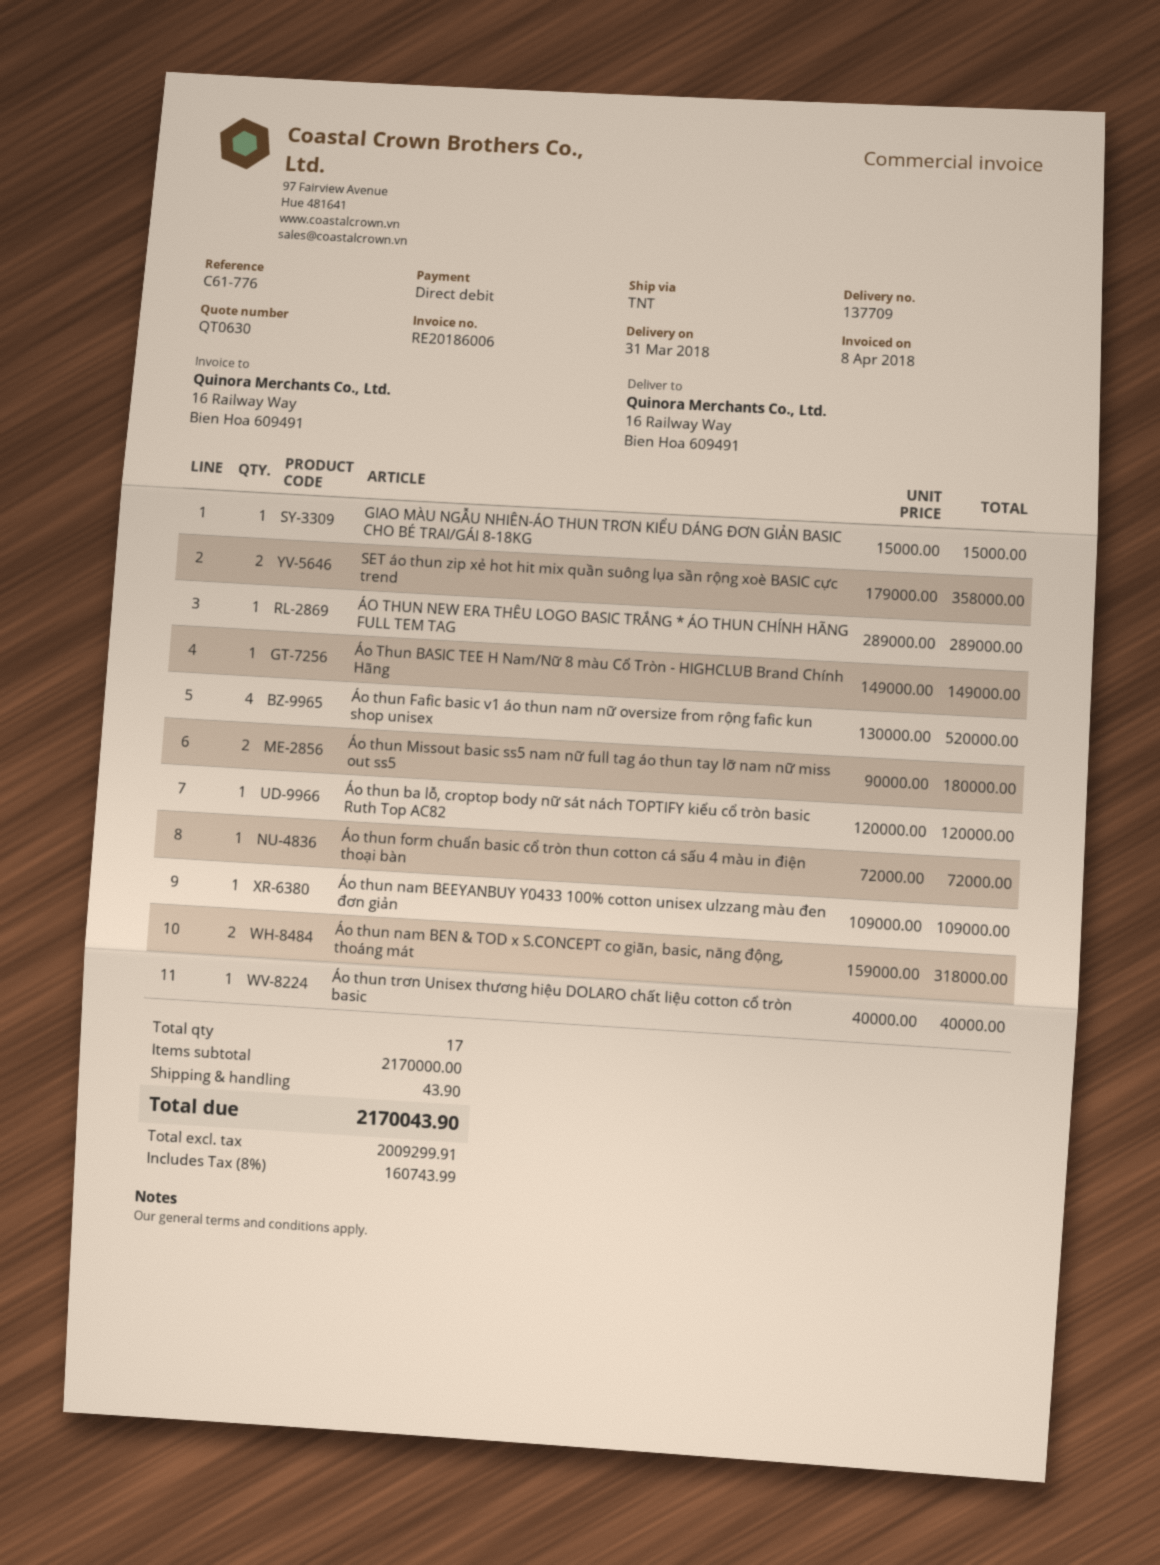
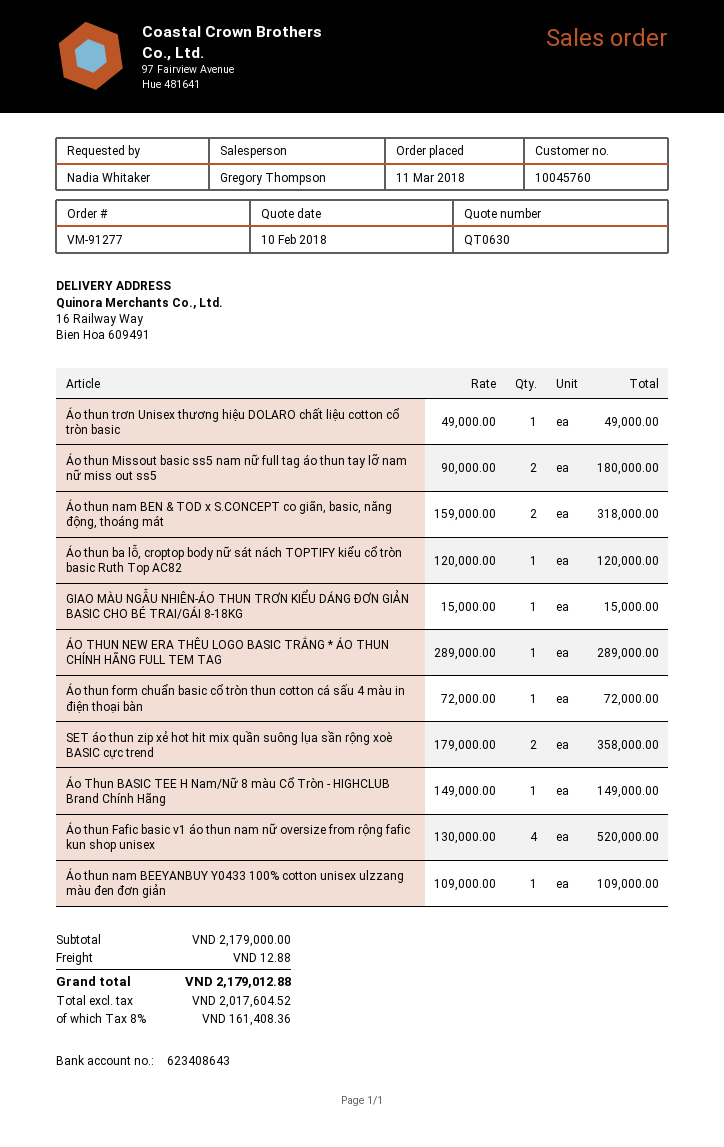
Áo thun trơn Unisex thương hiệu DOLARO chất liệu cotton cổ tròn basic: 1 x 40000.00 = 40000.00 -> 1 x 49000.00 = 49000.00
subtotal: 2170000.00 -> 2179000.00
shipping: 43.90 -> 12.88
net: 2009299.91 -> 2017604.52
tax: 8% = 160743.99 -> 8% = 161408.36
total: 2170043.90 -> 2179012.88

